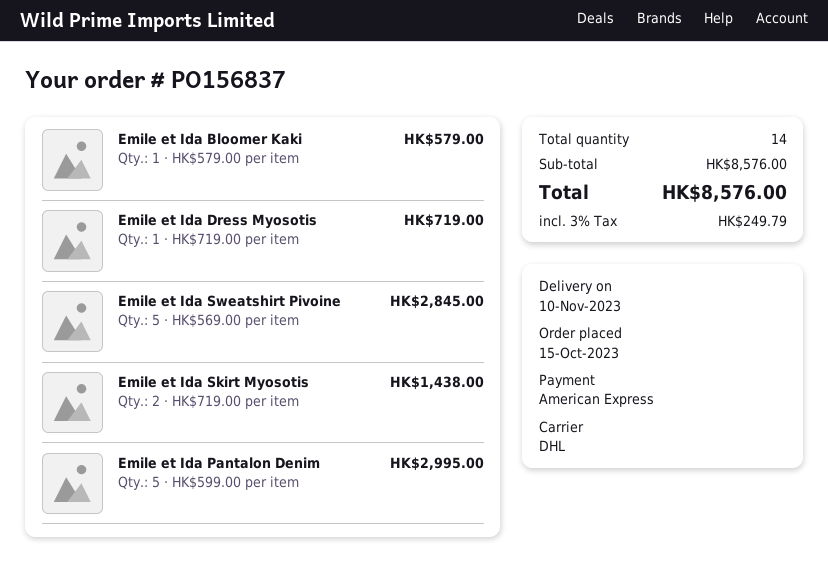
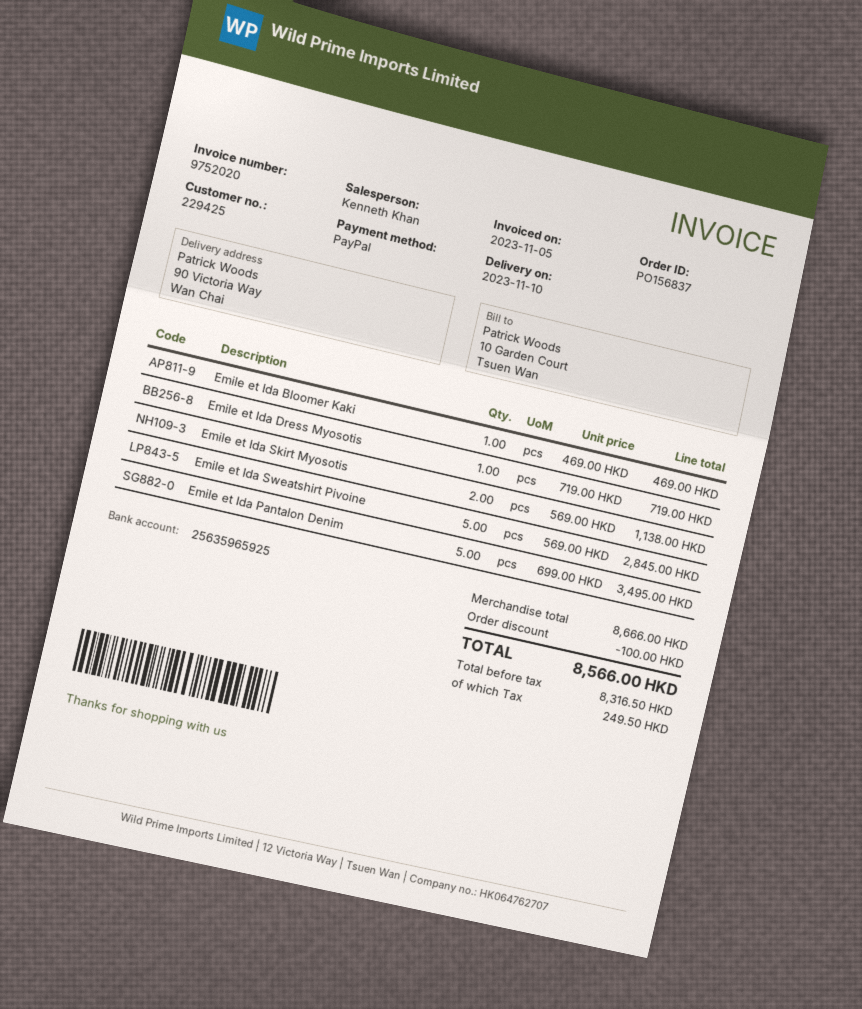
payment method: American Express -> PayPal
Emile et Ida Bloomer Kaki: 1 x 579.00 = 579.00 -> 1 x 469.00 = 469.00
Emile et Ida Skirt Myosotis: 2 x 719.00 = 1438.00 -> 2 x 569.00 = 1138.00
Emile et Ida Pantalon Denim: 5 x 599.00 = 2995.00 -> 5 x 699.00 = 3495.00
subtotal: 8576.00 -> 8666.00
discount: none -> 100.00
tax: 249.79 -> 249.50
total: 8576.00 -> 8566.00

